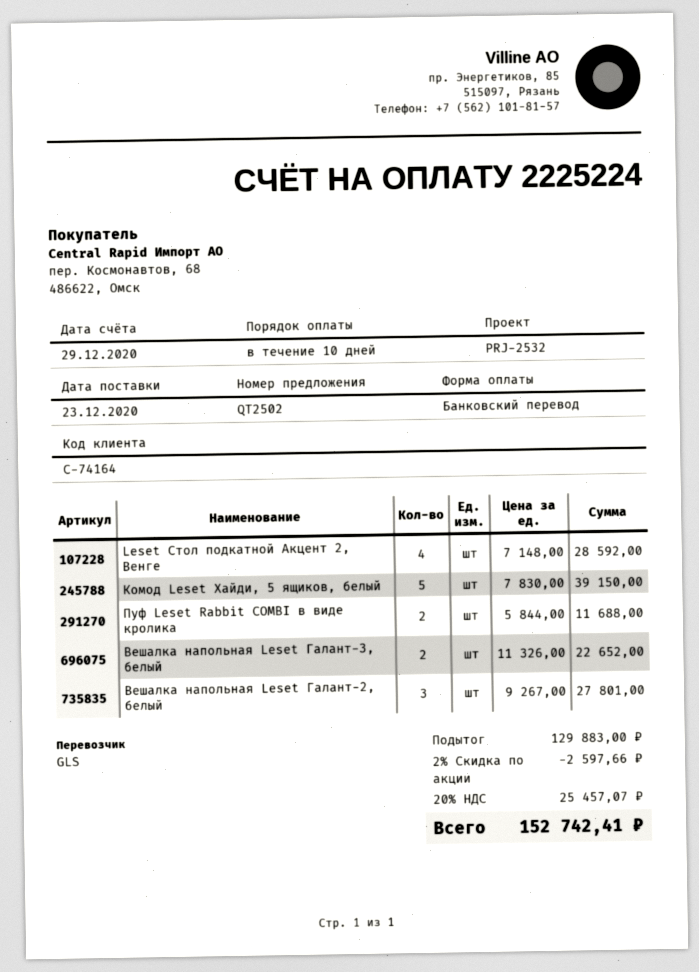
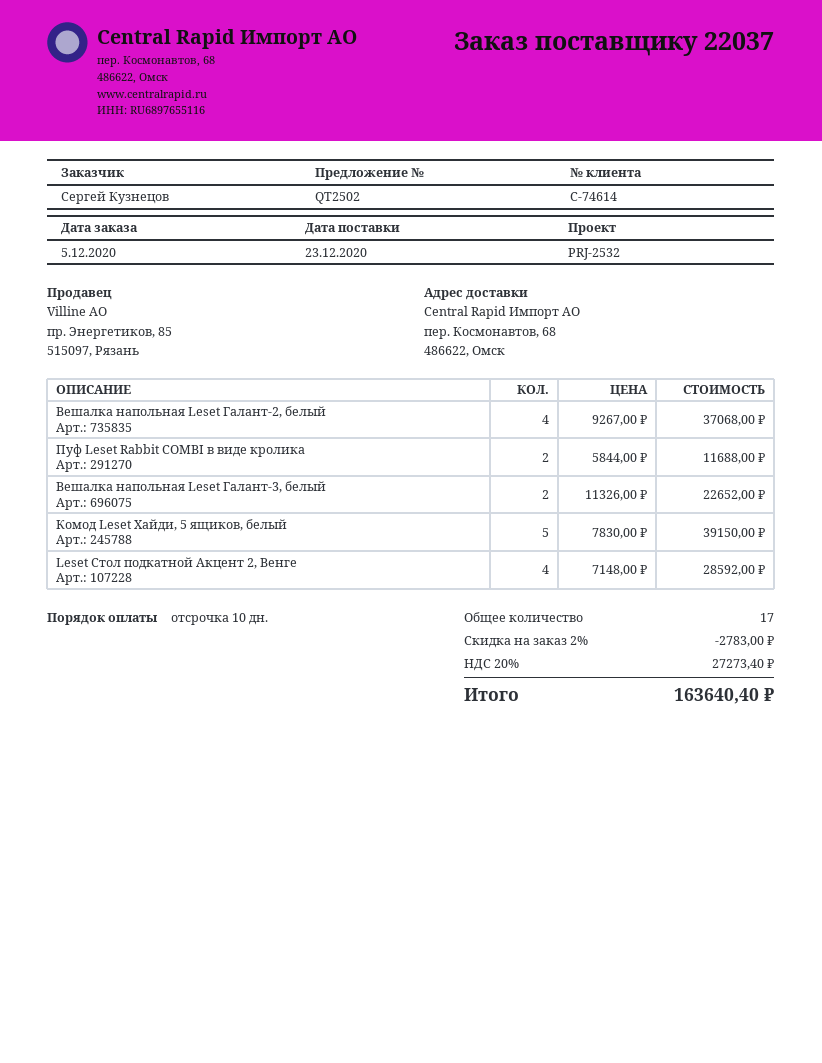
customer number: C-74164 -> C-74614
Вешалка напольная Leset Галант-2, белый: 3 x 9267.00 = 27801.00 -> 4 x 9267.00 = 37068.00
discount: 2% = 2597.66 -> 2% = 2783.00
tax: 20% = 25457.07 -> 20% = 27273.40
total: 152742.41 -> 163640.40

